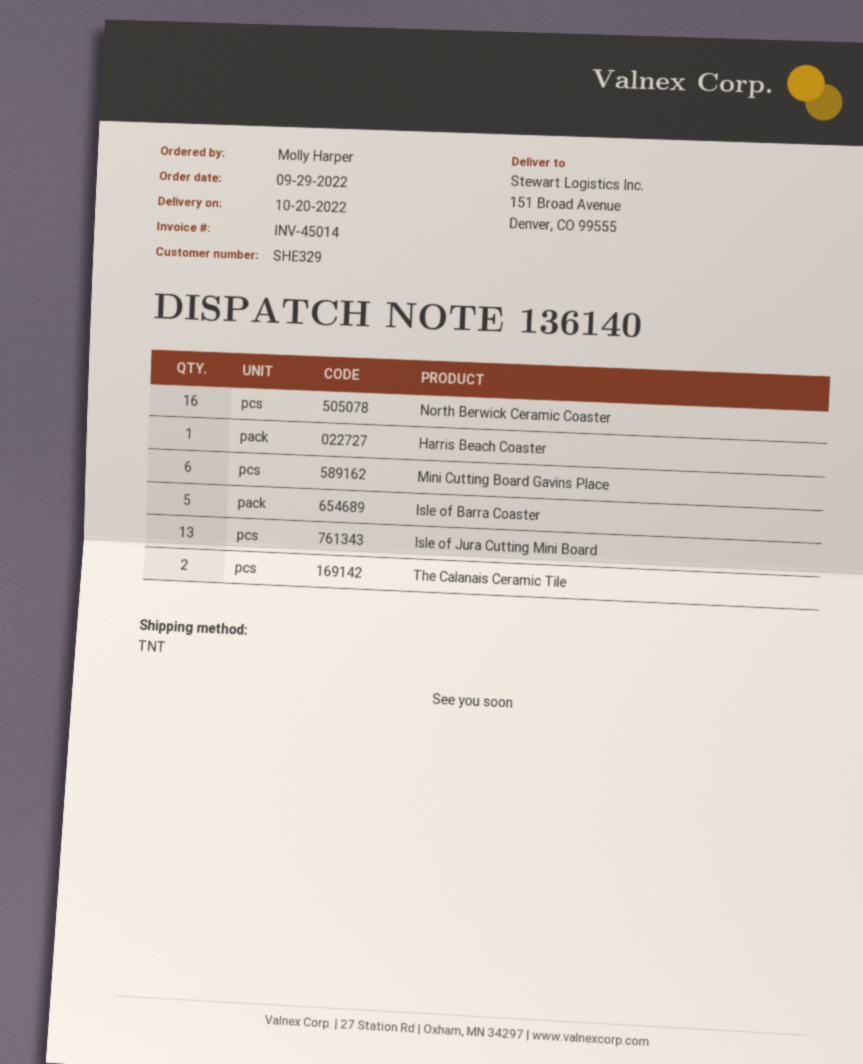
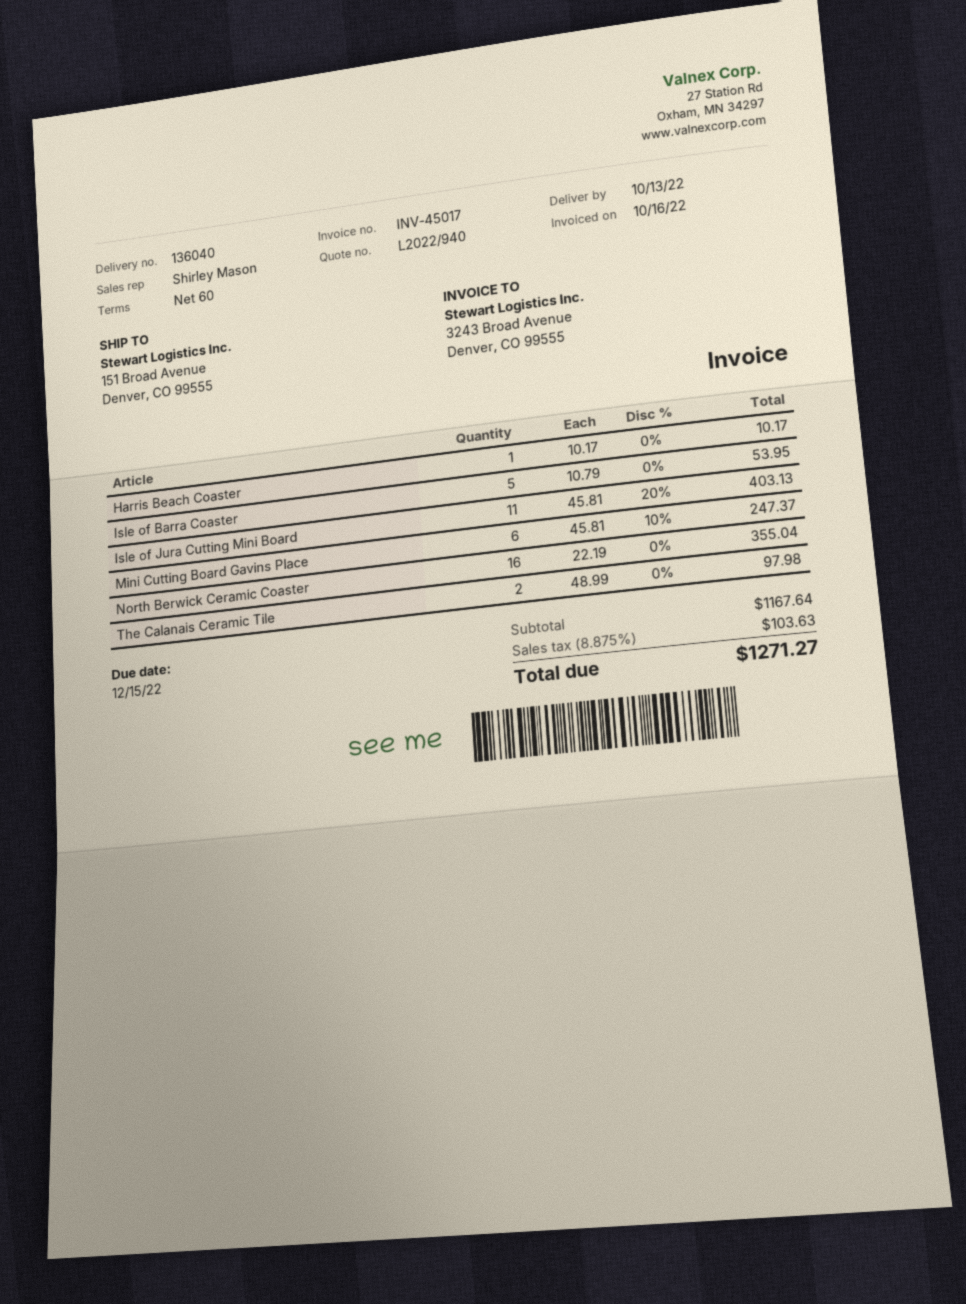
delivery note number: 136140 -> 136040
delivery date: 2022-10-20 -> 2022-10-13
invoice number: INV-45014 -> INV-45017
Isle of Jura Cutting Mini Board: 13 -> 11

